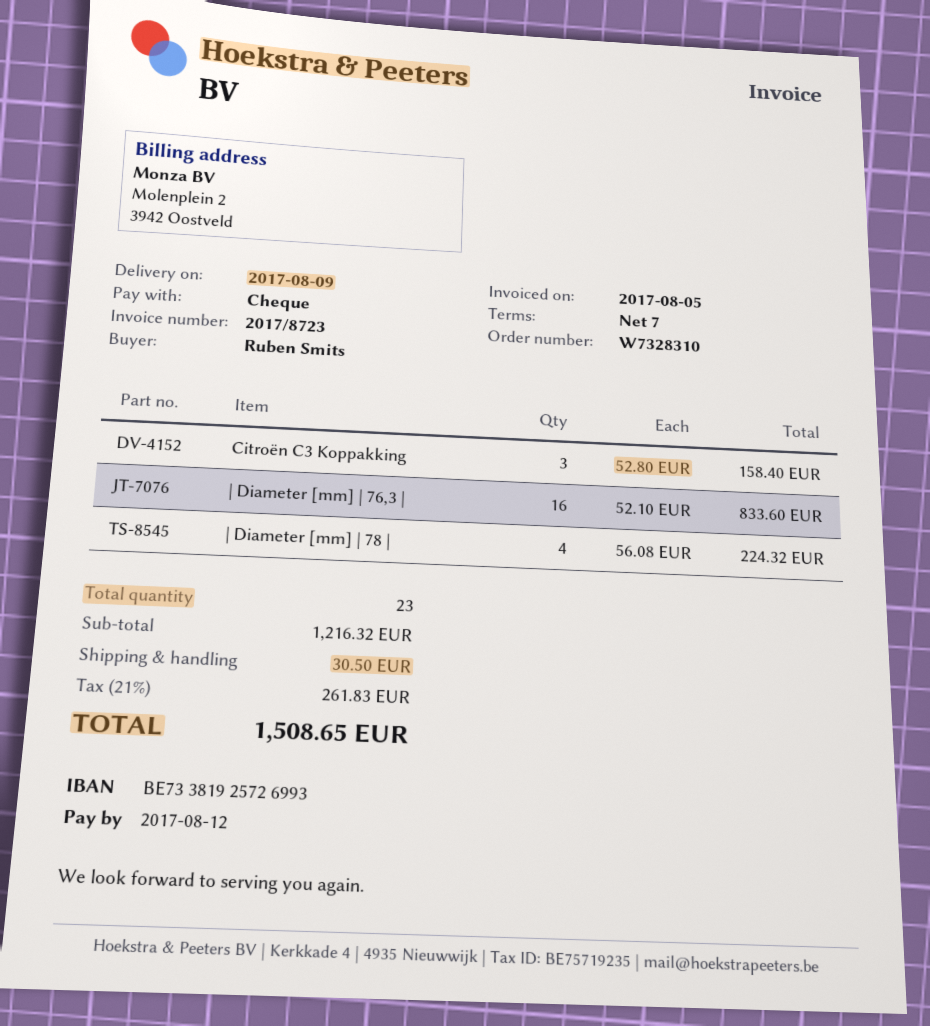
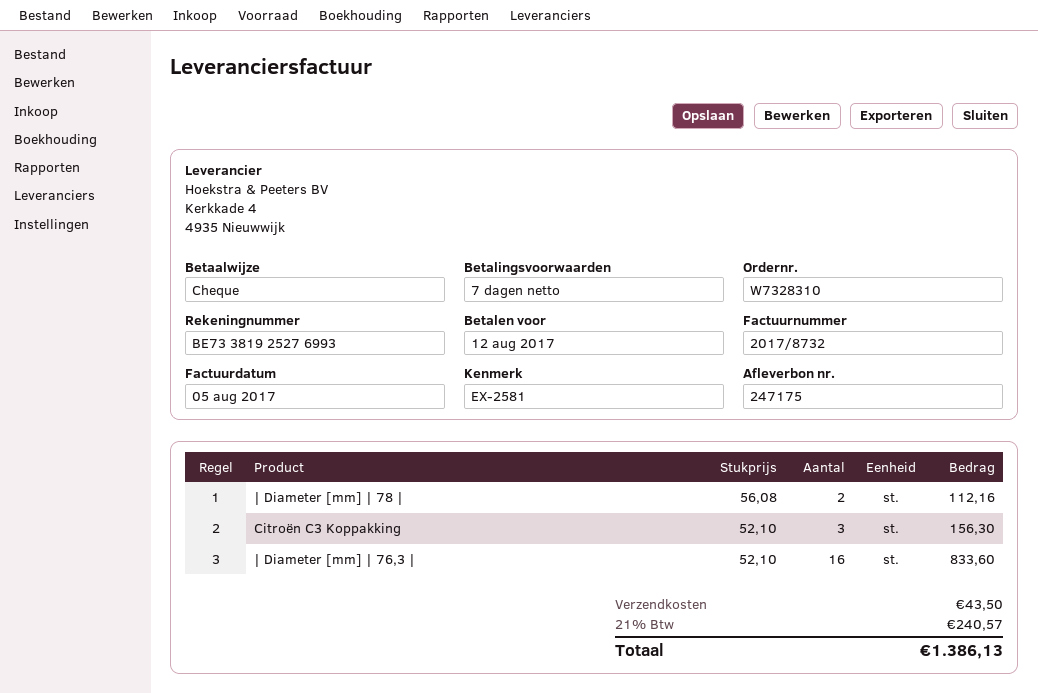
invoice number: 2017/8723 -> 2017/8732
bank account: BE73381925726993 -> BE73381925276993
Citroën C3 Koppakking: 3 x 52.80 = 158.40 -> 3 x 52.10 = 156.30
| Diameter [mm] | 78 |: 4 x 56.08 = 224.32 -> 2 x 56.08 = 112.16
shipping: 30.50 -> 43.50
tax: 21% = 261.83 -> 21% = 240.57
total: 1508.65 -> 1386.13

